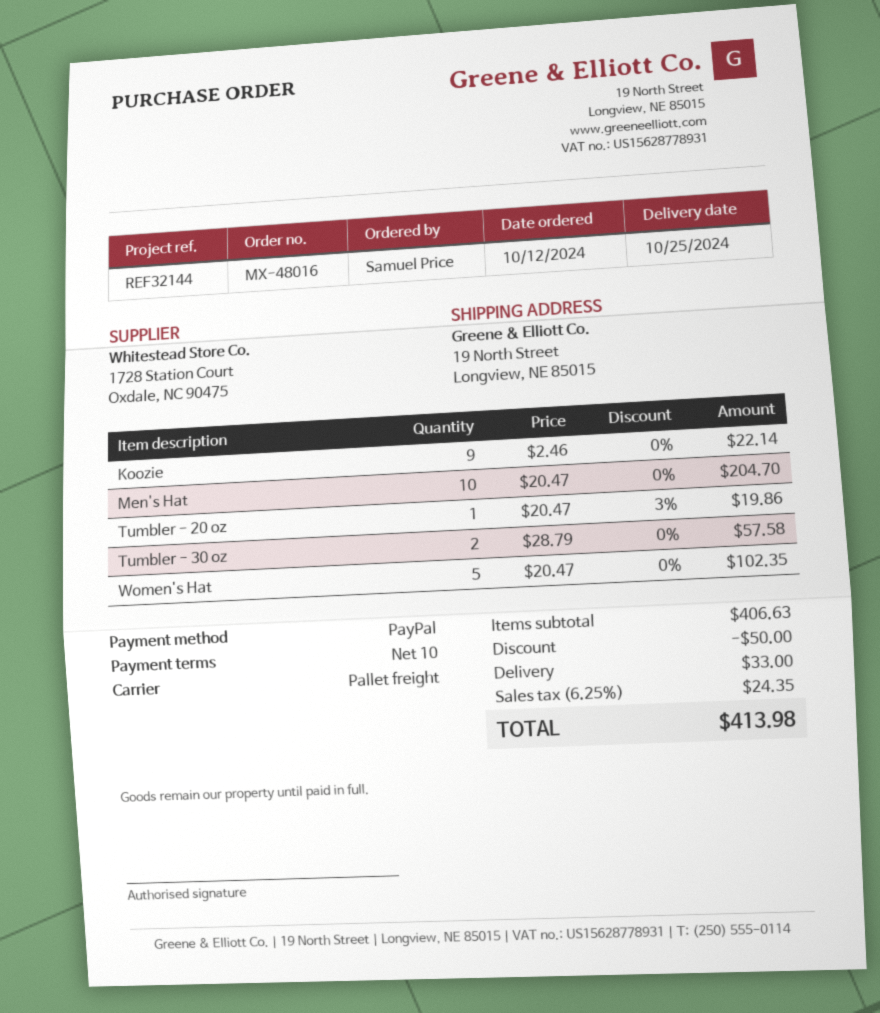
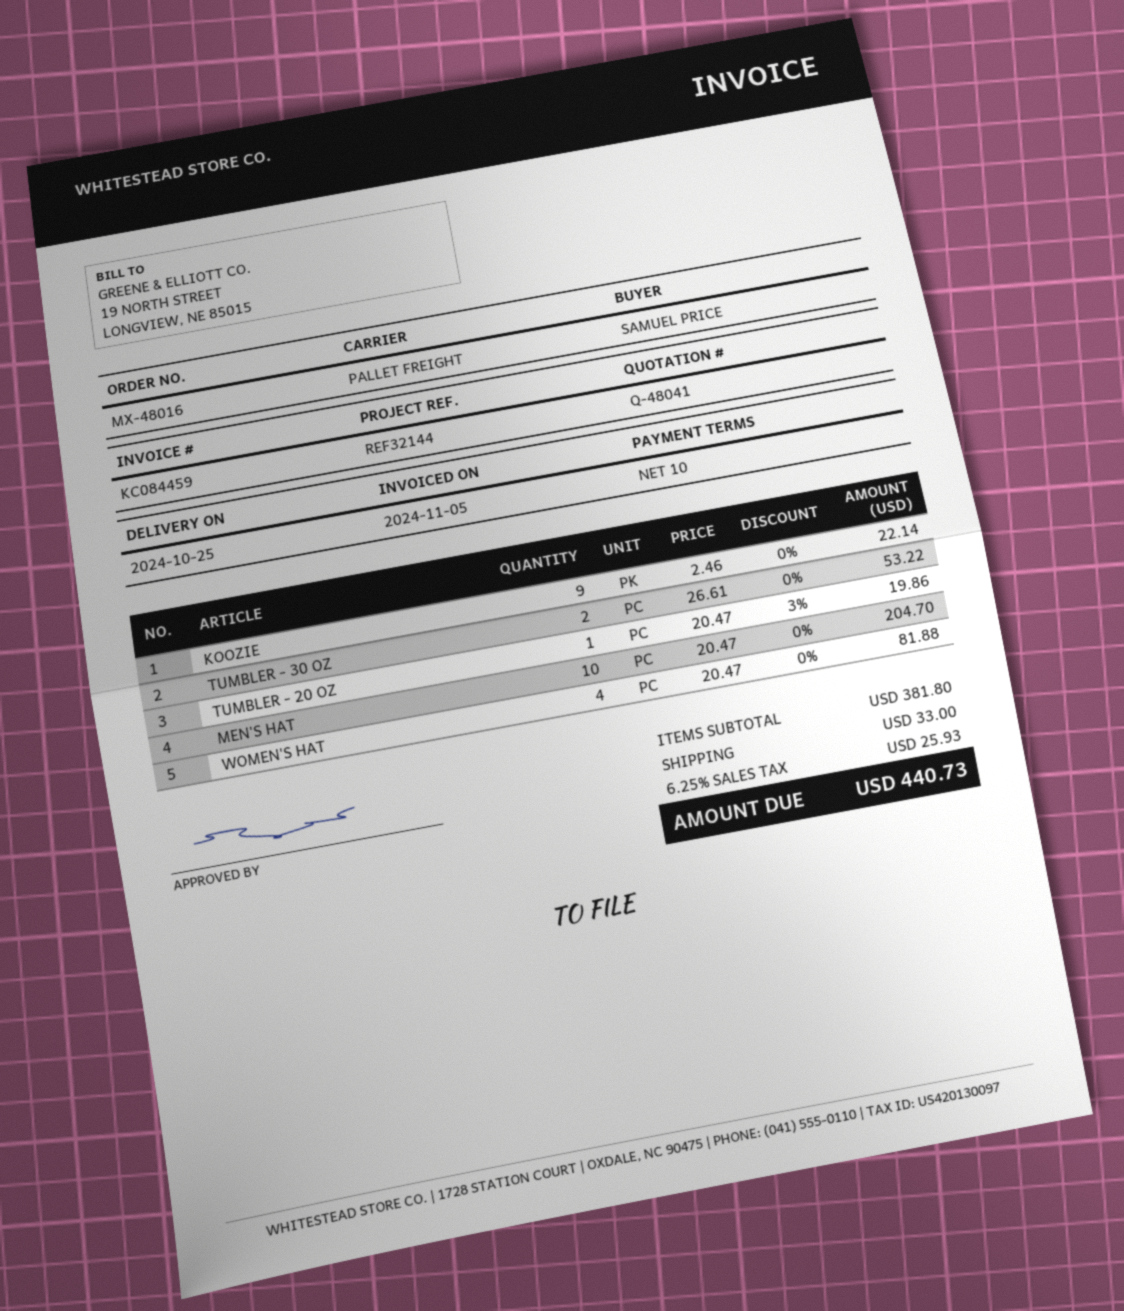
Tumbler - 30 oz: 2 x 28.79 = 57.58 -> 2 x 26.61 = 53.22
Women's Hat: 5 x 20.47 = 102.35 -> 4 x 20.47 = 81.88
subtotal: 406.63 -> 381.80
discount: 50.00 -> none
tax: 6.25% = 24.35 -> 6.25% = 25.93
total: 413.98 -> 440.73

